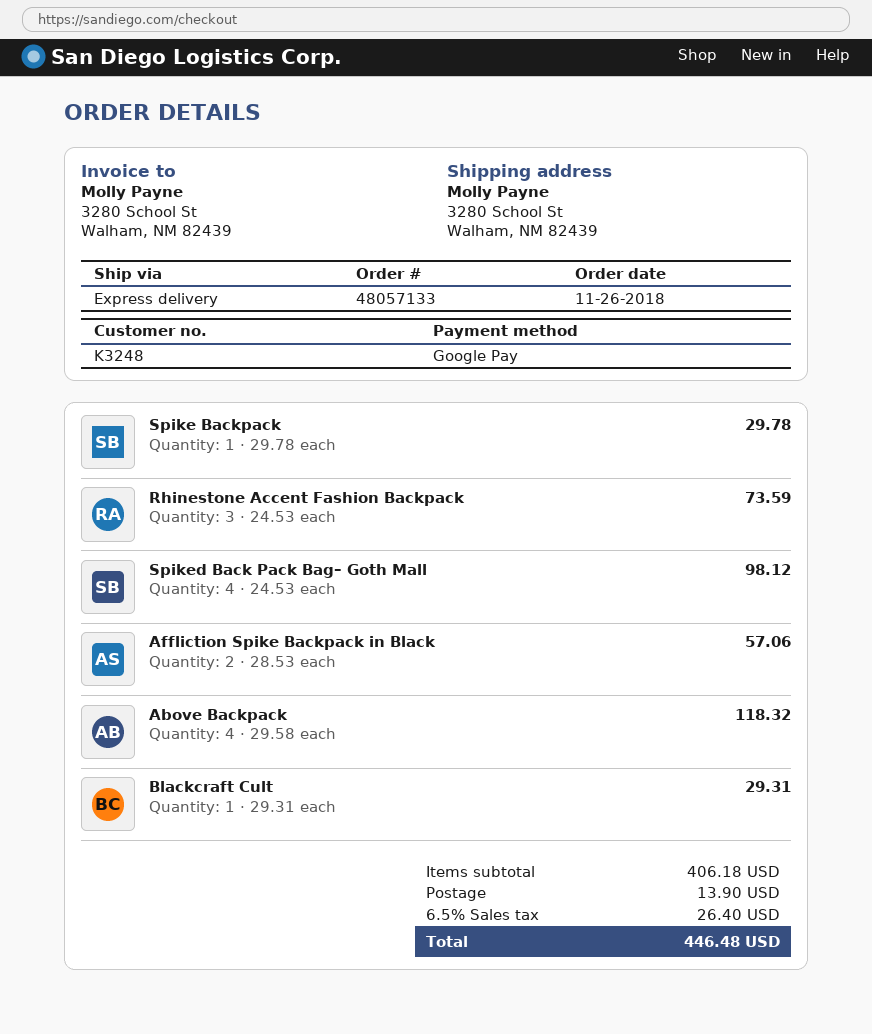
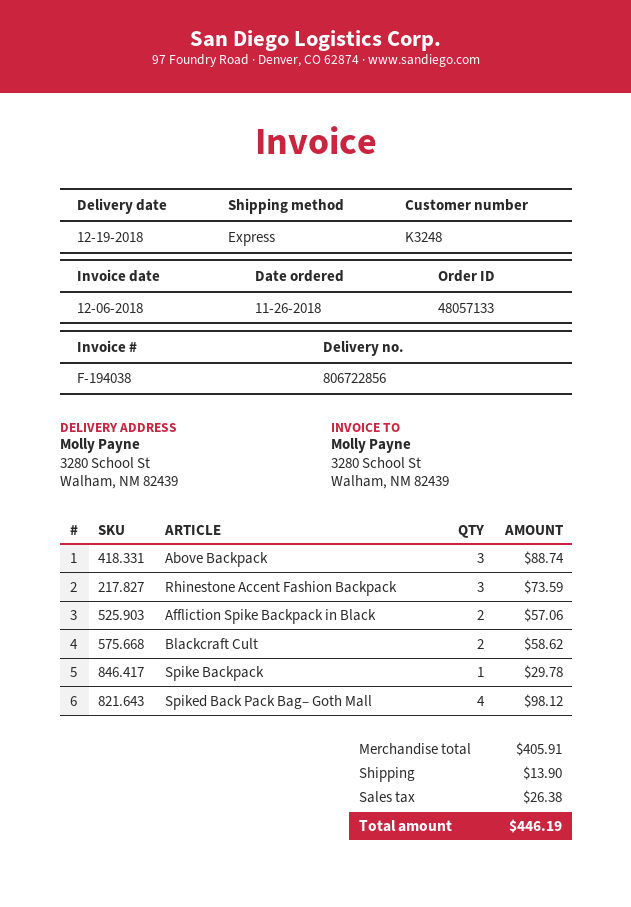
Above Backpack: 4 for 118.32 -> 3 for 88.74
Blackcraft Cult: 1 for 29.31 -> 2 for 58.62
subtotal: 406.18 -> 405.91
tax: 26.40 -> 26.38
total: 446.48 -> 446.19

